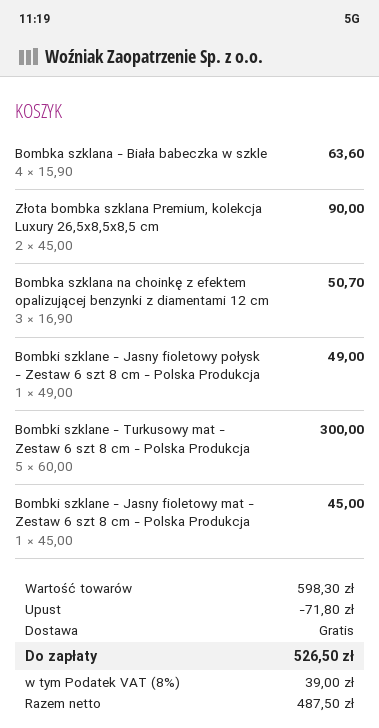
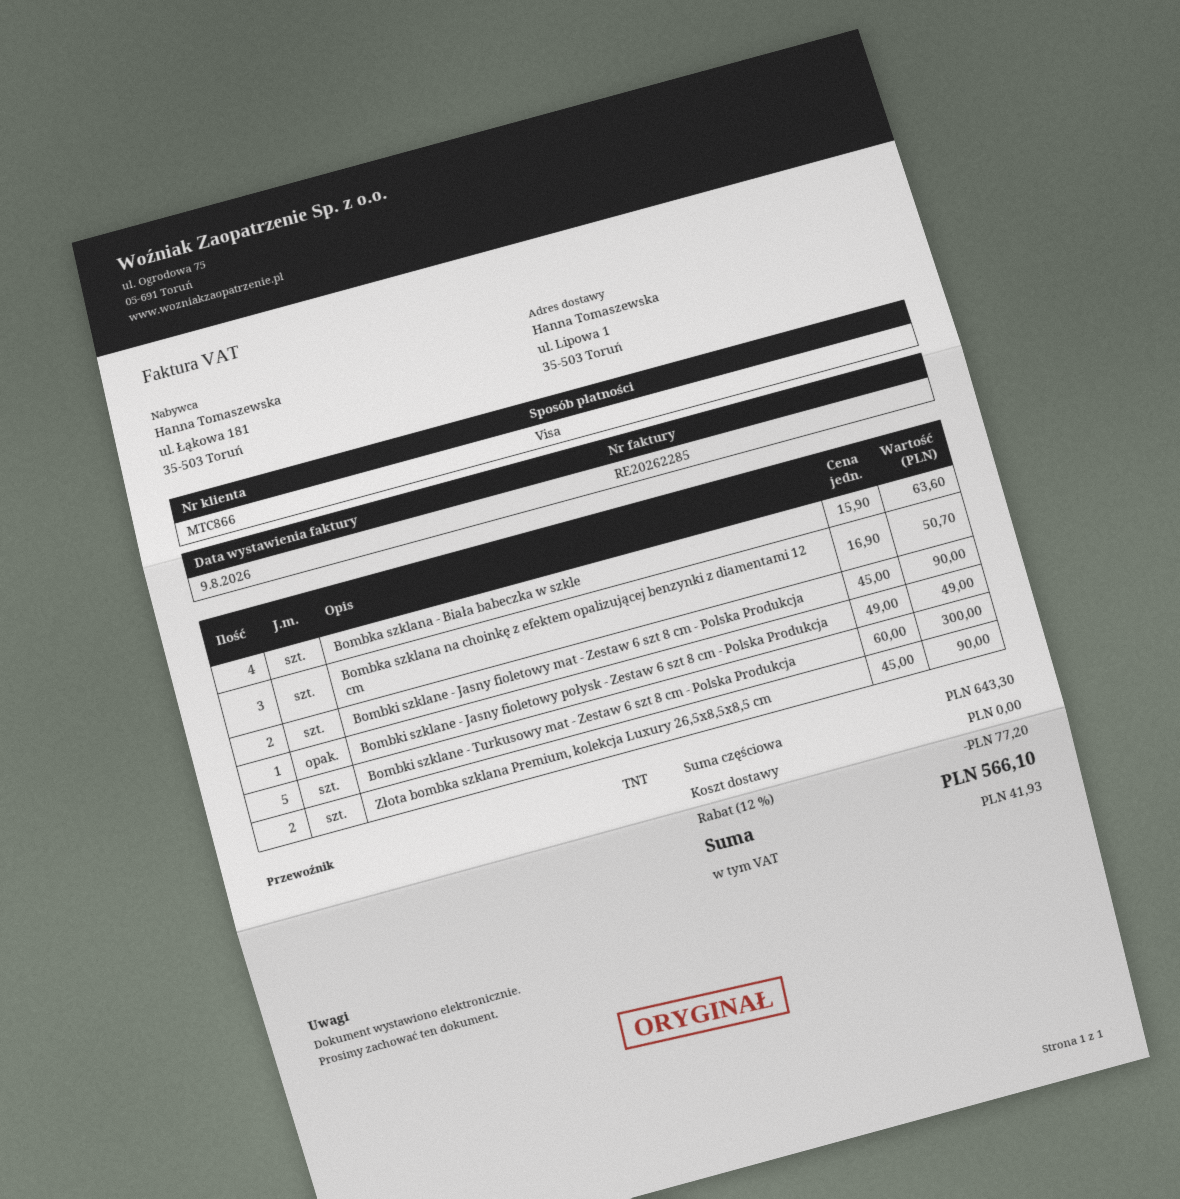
Bombki szklane - Jasny fioletowy mat - Zestaw 6 szt 8 cm - Polska Produkcja: 1 x 45.00 = 45.00 -> 2 x 45.00 = 90.00
subtotal: 598.30 -> 643.30
discount: 71.80 -> 77.20
tax: 39.00 -> 41.93
total: 526.50 -> 566.10

